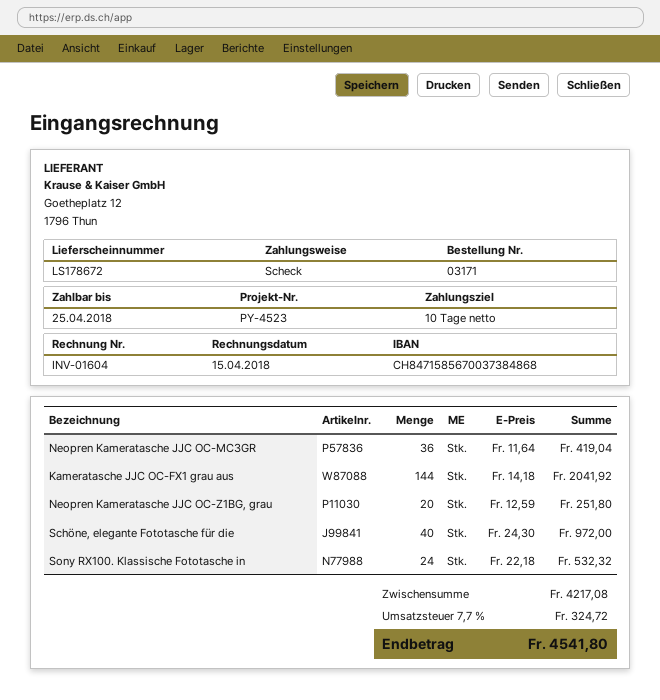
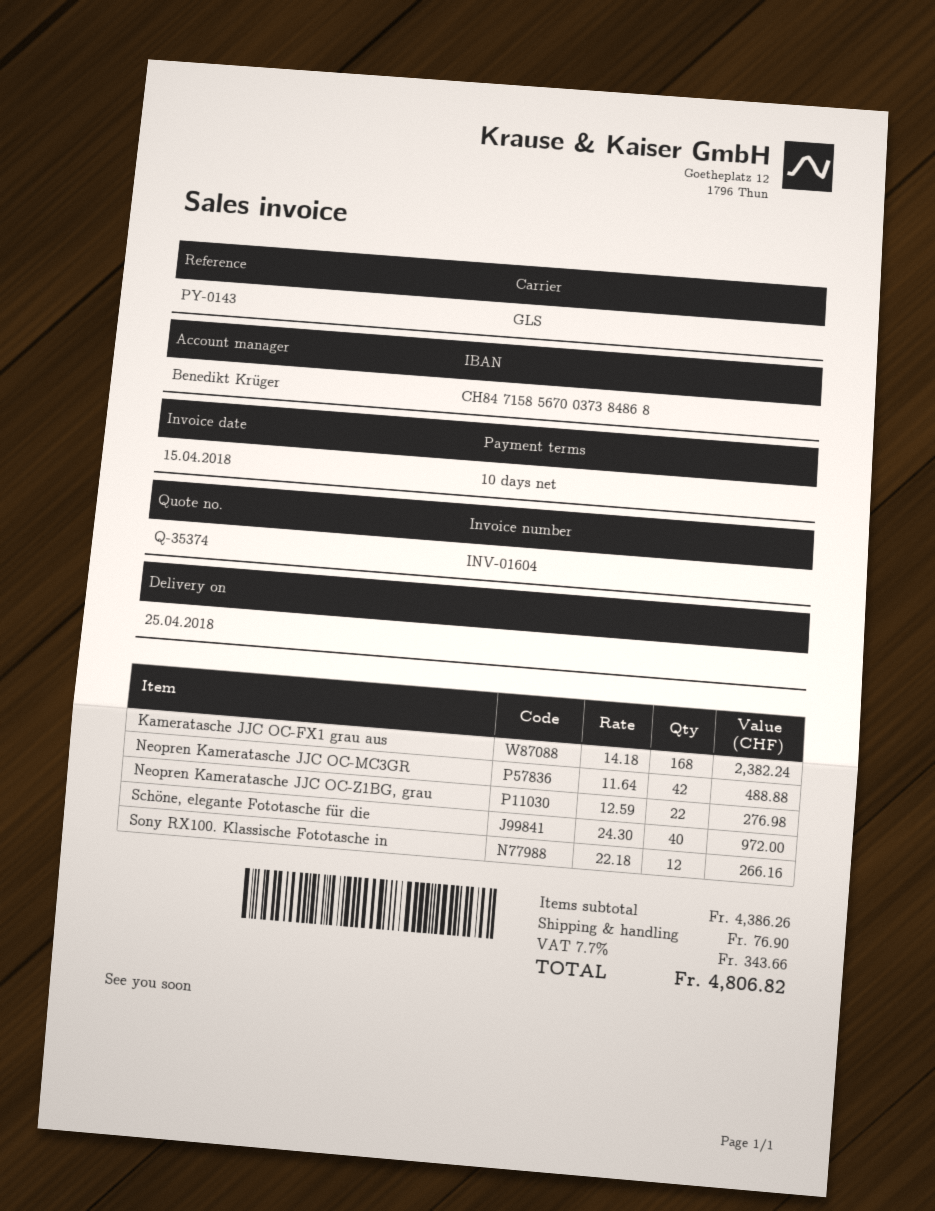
reference: PY-4523 -> PY-0143
Neopren Kameratasche JJC OC-MC3GR: 36 x 11.64 = 419.04 -> 42 x 11.64 = 488.88
Kameratasche JJC OC-FX1 grau aus: 144 x 14.18 = 2041.92 -> 168 x 14.18 = 2382.24
Neopren Kameratasche JJC OC-Z1BG, grau: 20 x 12.59 = 251.80 -> 22 x 12.59 = 276.98
Sony RX100. Klassische Fototasche in: 24 x 22.18 = 532.32 -> 12 x 22.18 = 266.16
subtotal: 4217.08 -> 4386.26
shipping: none -> 76.90
tax: 7.7% = 324.72 -> 7.7% = 343.66
total: 4541.80 -> 4806.82

